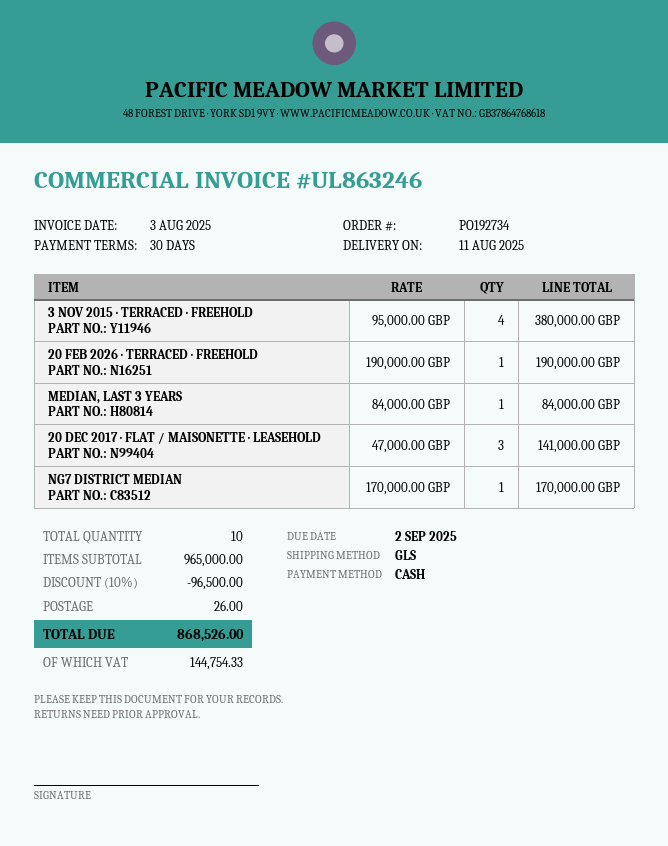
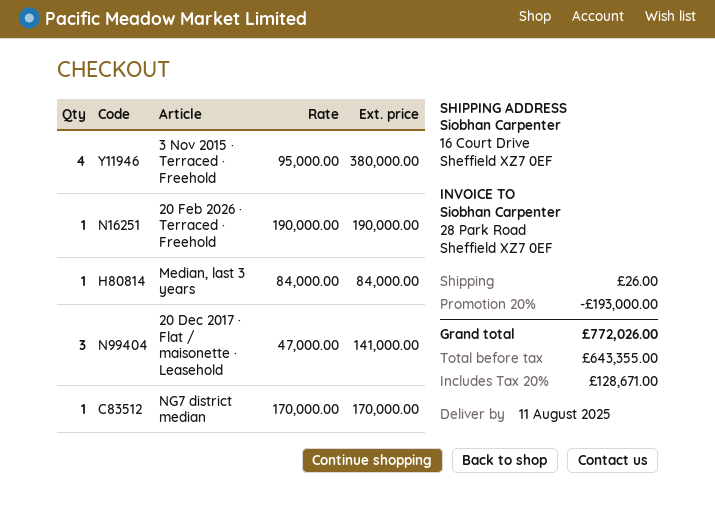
discount: 10% = 96500.00 -> 20% = 193000.00
tax: 144754.33 -> 128671.00
total: 868526.00 -> 772026.00

